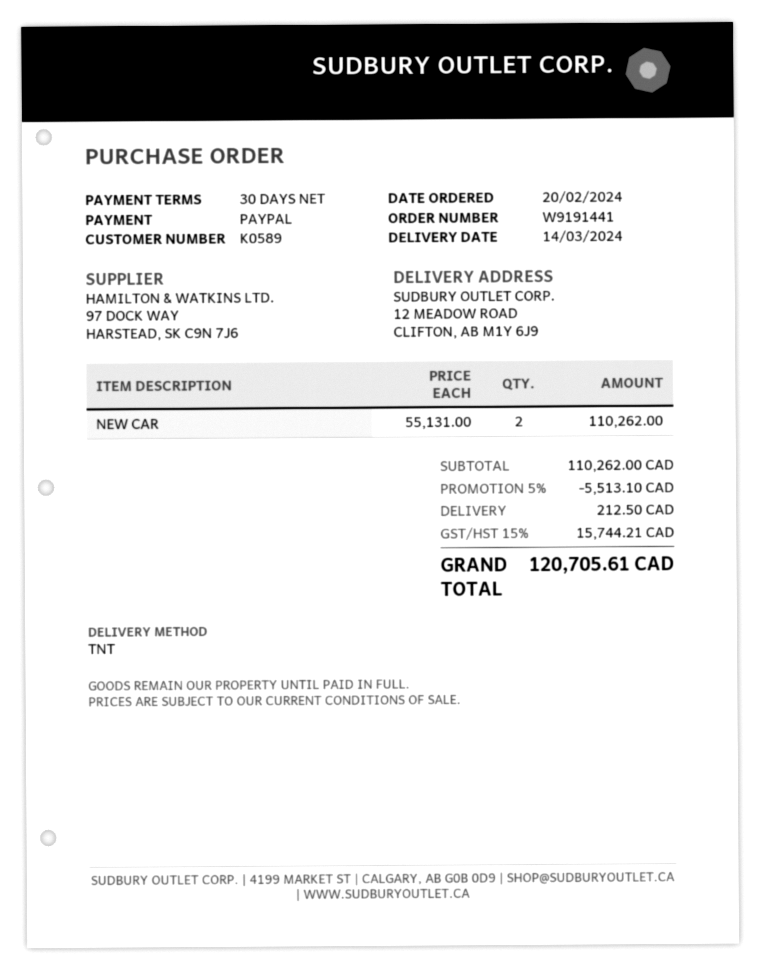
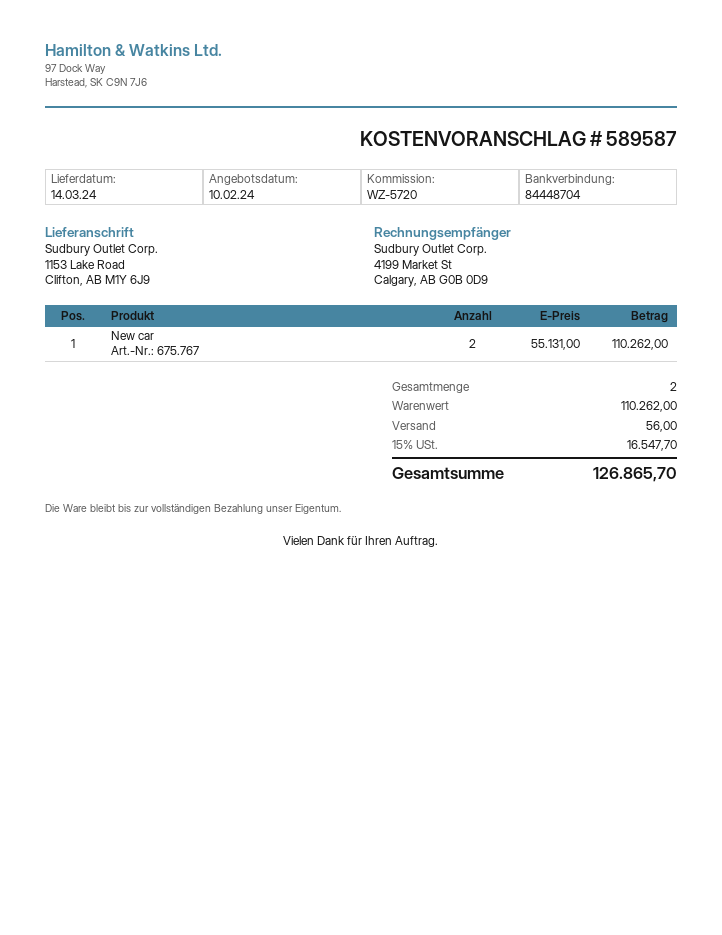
ship to: 12 MEADOW ROAD, CLIFTON, AB M1Y 6J9 -> 1153 Lake Road, Clifton, AB M1Y 6J9
discount: 5% = 5513.10 -> none
shipping: 212.50 -> 56.00
tax: 15% = 15744.21 -> 15% = 16547.70
total: 120705.61 -> 126865.70

